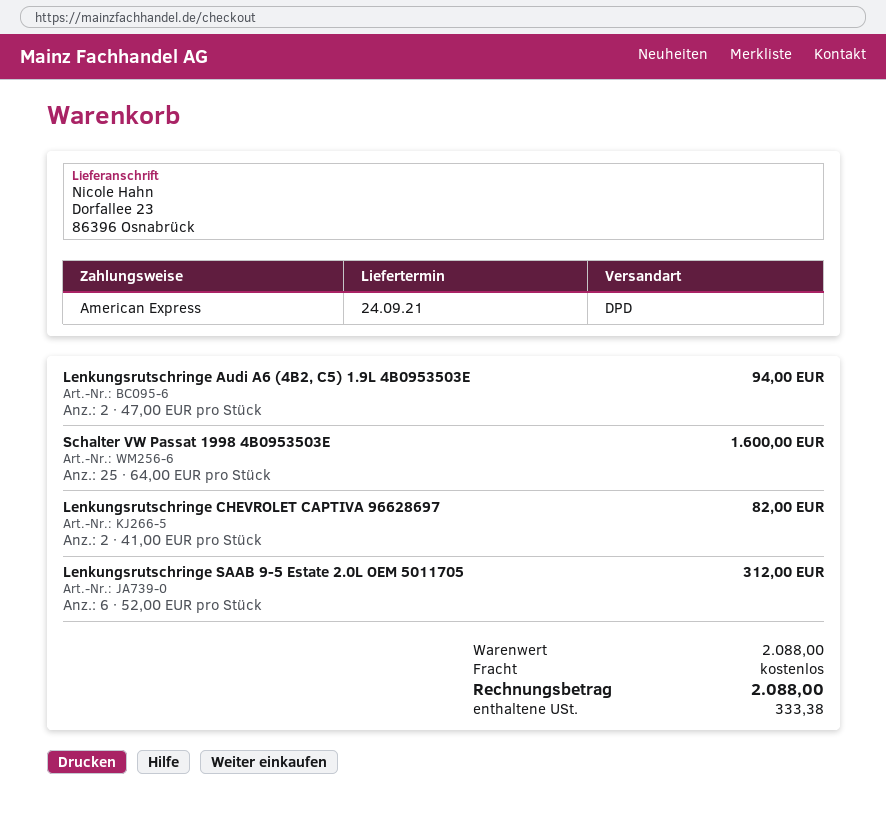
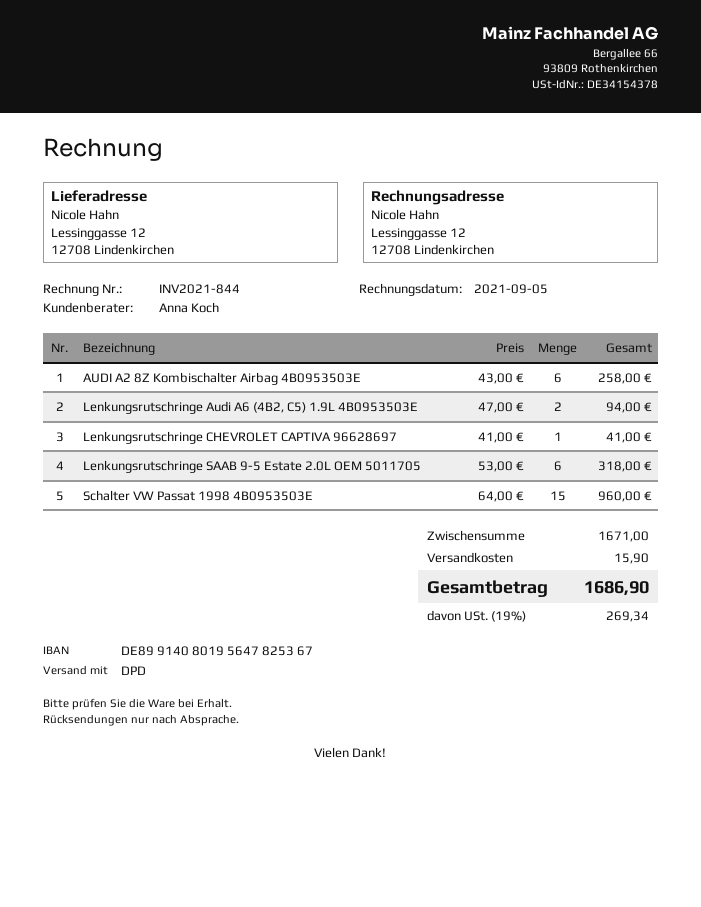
ship to: Dorfallee 23, 86396 Osnabrück -> Lessinggasse 12, 12708 Lindenkirchen
Schalter VW Passat 1998 4B0953503E: 25 x 64.00 = 1600.00 -> 15 x 64.00 = 960.00
Lenkungsrutschringe CHEVROLET CAPTIVA 96628697: 2 x 41.00 = 82.00 -> 1 x 41.00 = 41.00
Lenkungsrutschringe SAAB 9-5 Estate 2.0L OEM 5011705: 6 x 52.00 = 312.00 -> 6 x 53.00 = 318.00
AUDI A2 8Z Kombischalter Airbag 4B0953503E: none -> 6 x 43.00 = 258.00
subtotal: 2088.00 -> 1671.00
shipping: 0.00 -> 15.90
tax: 333.38 -> 269.34
total: 2088.00 -> 1686.90

